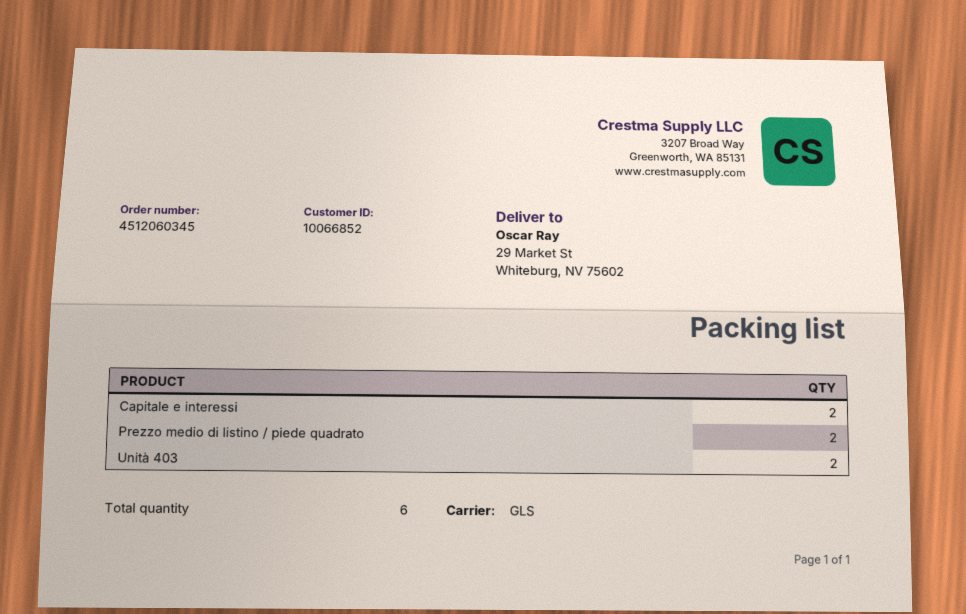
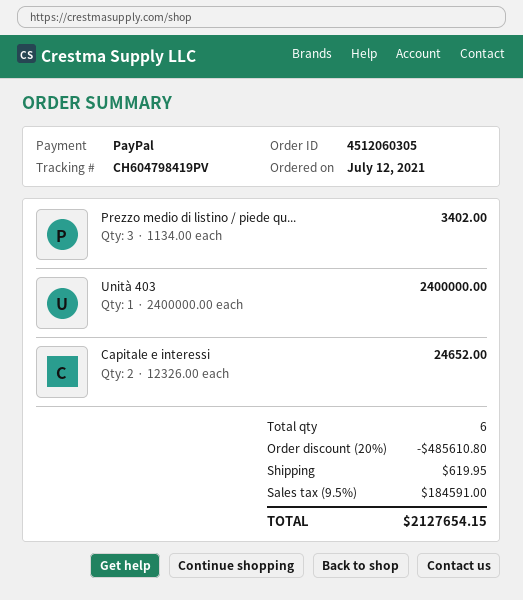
order number: 4512060345 -> 4512060305
Prezzo medio di listino / piede quadrato: 2 -> 3
Unità 403: 2 -> 1

